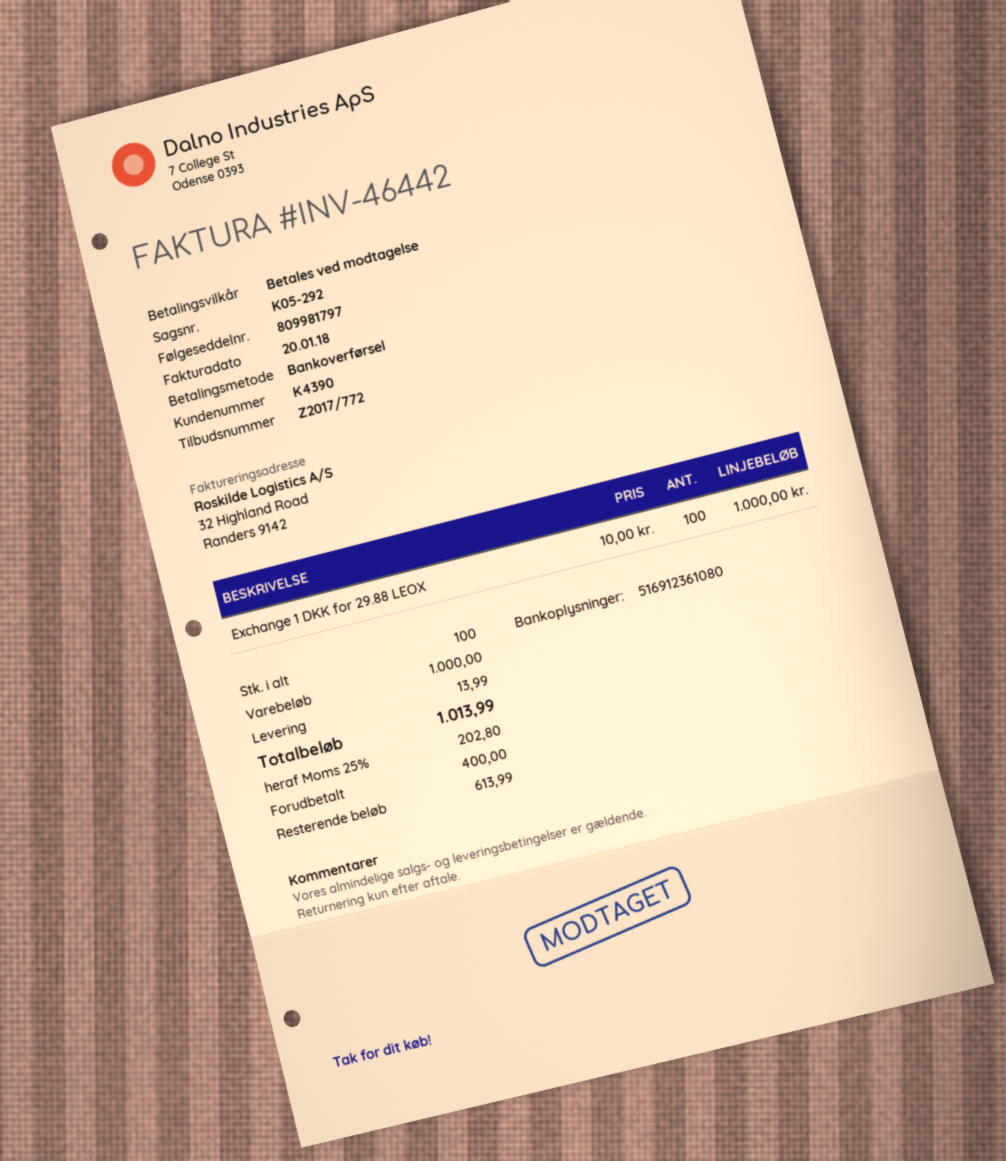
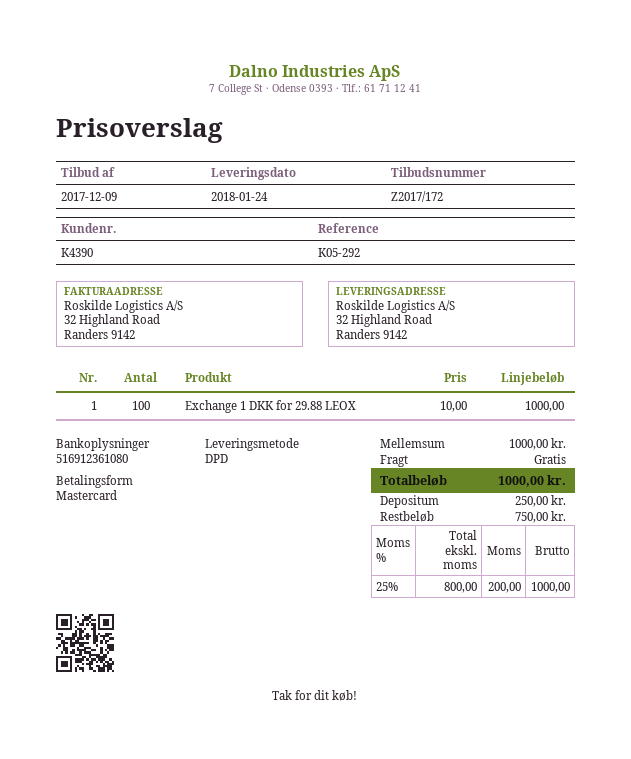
quote number: Z2017/772 -> Z2017/172
payment method: bank transfer -> Mastercard
shipping: 13.99 -> 0.00
tax: 25% = 202.80 -> 25% = 200.00
total: 1013.99 -> 1000.00
deposit: 400.00 -> 250.00
balance: 613.99 -> 750.00

